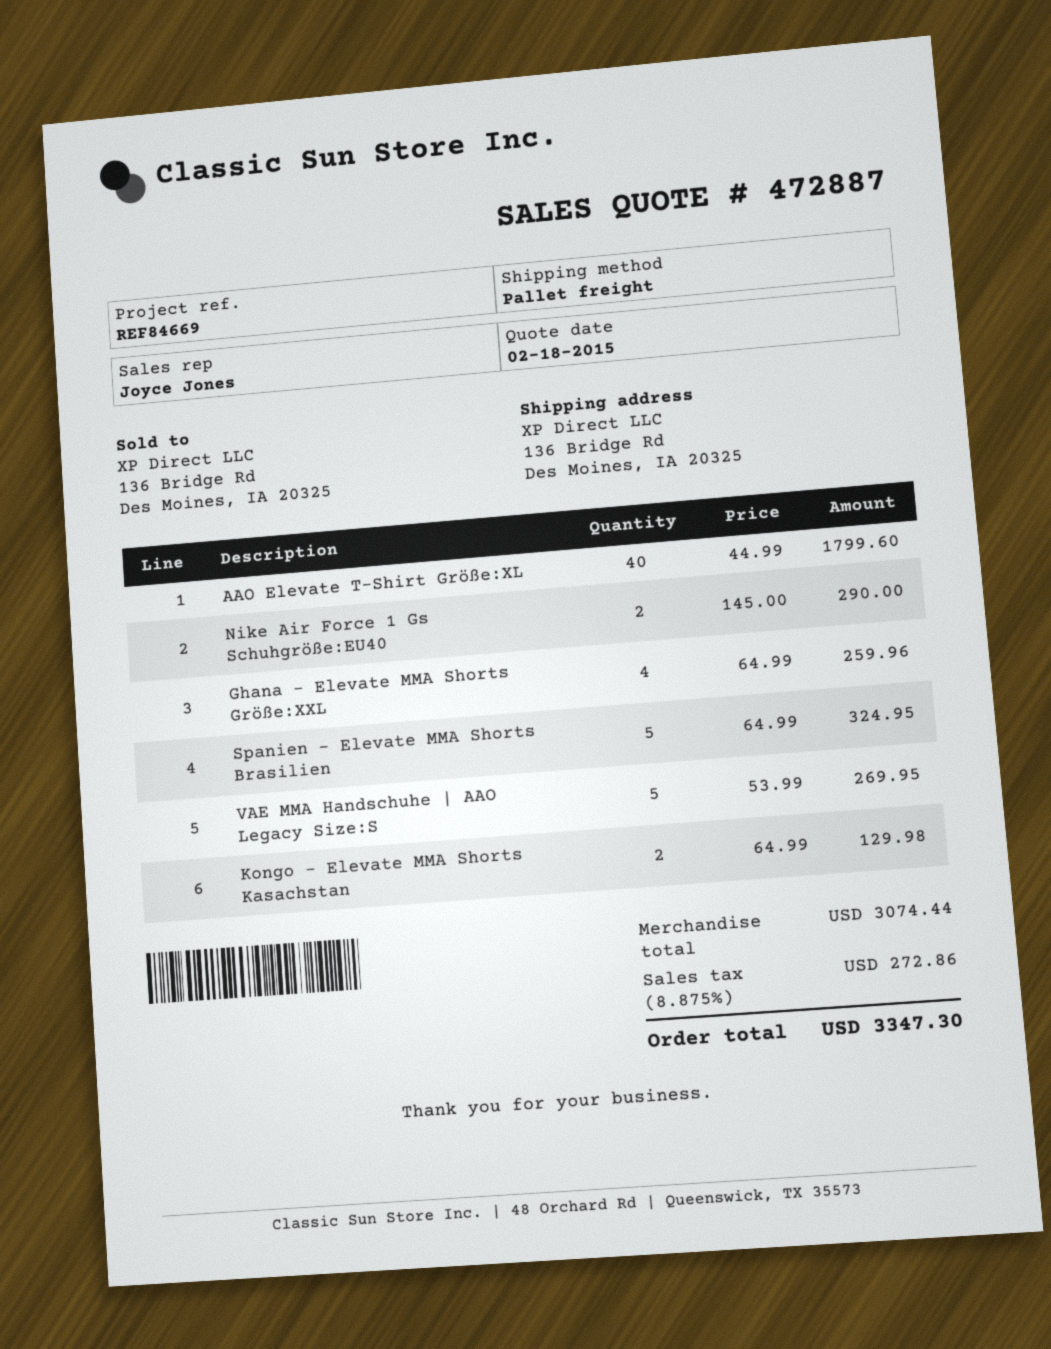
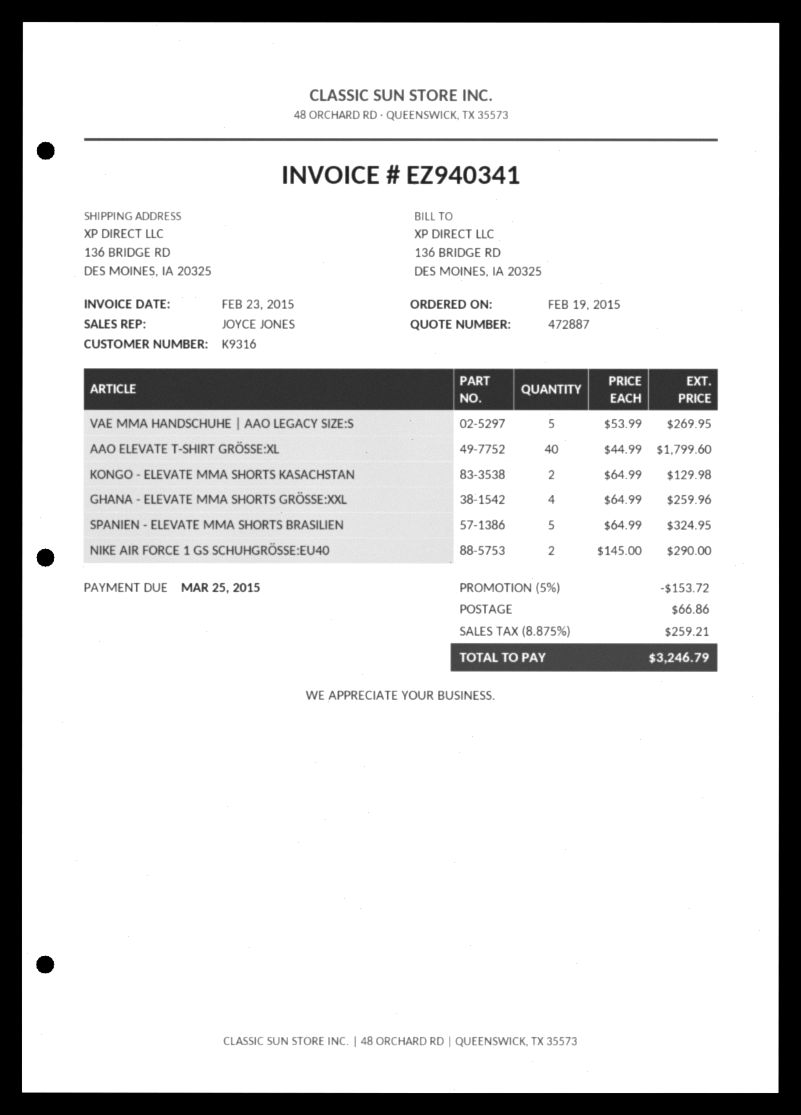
discount: none -> 5% = 153.72
shipping: none -> 66.86
tax: 8.875% = 272.86 -> 8.875% = 259.21
total: 3347.30 -> 3246.79

